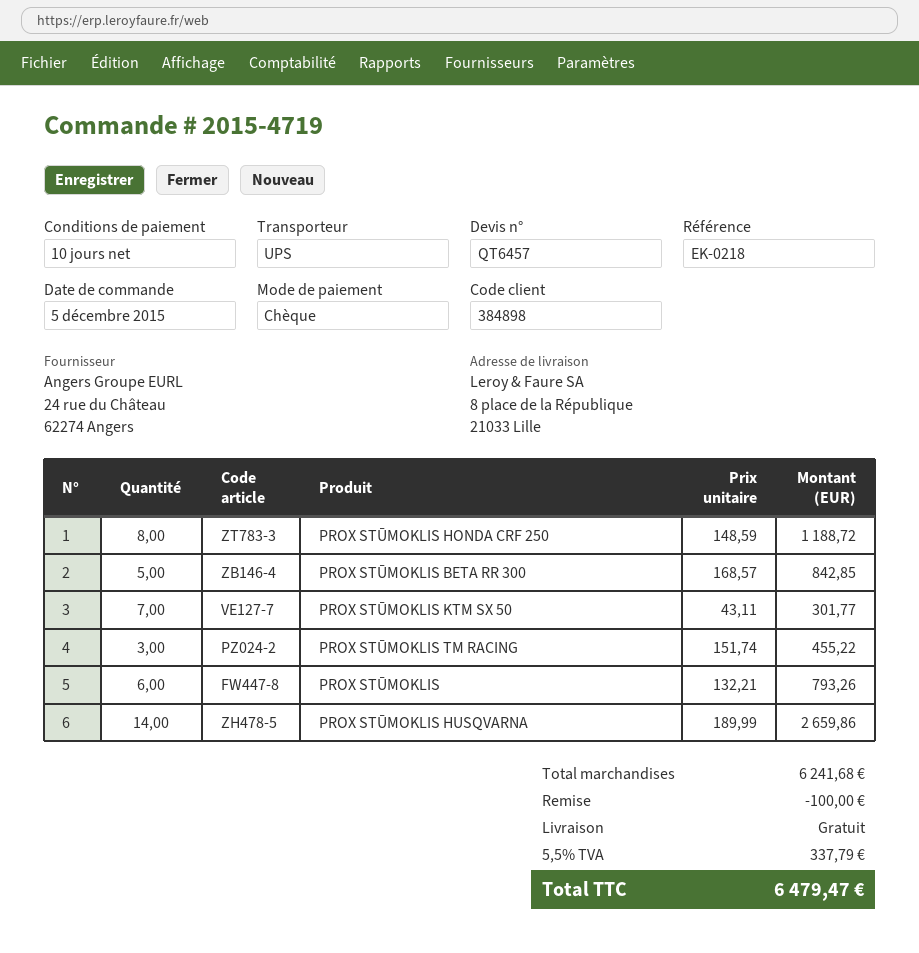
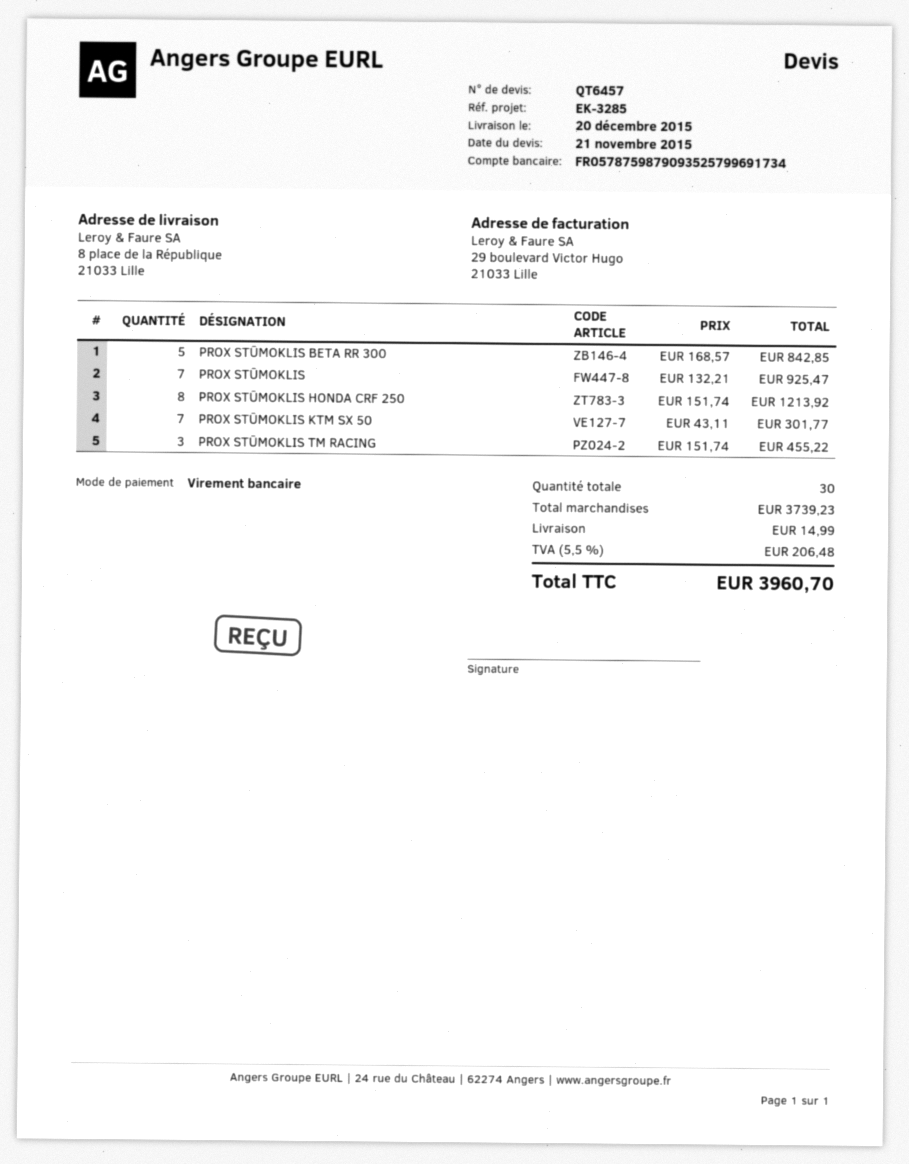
reference: EK-0218 -> EK-3285
payment method: cheque -> bank transfer
PROX STŪMOKLIS HONDA CRF 250: 8 x 148.59 = 1188.72 -> 8 x 151.74 = 1213.92
PROX STŪMOKLIS: 6 x 132.21 = 793.26 -> 7 x 132.21 = 925.47
PROX STŪMOKLIS HUSQVARNA: 14 x 189.99 = 2659.86 -> none
subtotal: 6241.68 -> 3739.23
discount: 100.00 -> none
shipping: 0.00 -> 14.99
tax: 5.5% = 337.79 -> 5.5% = 206.48
total: 6479.47 -> 3960.70

